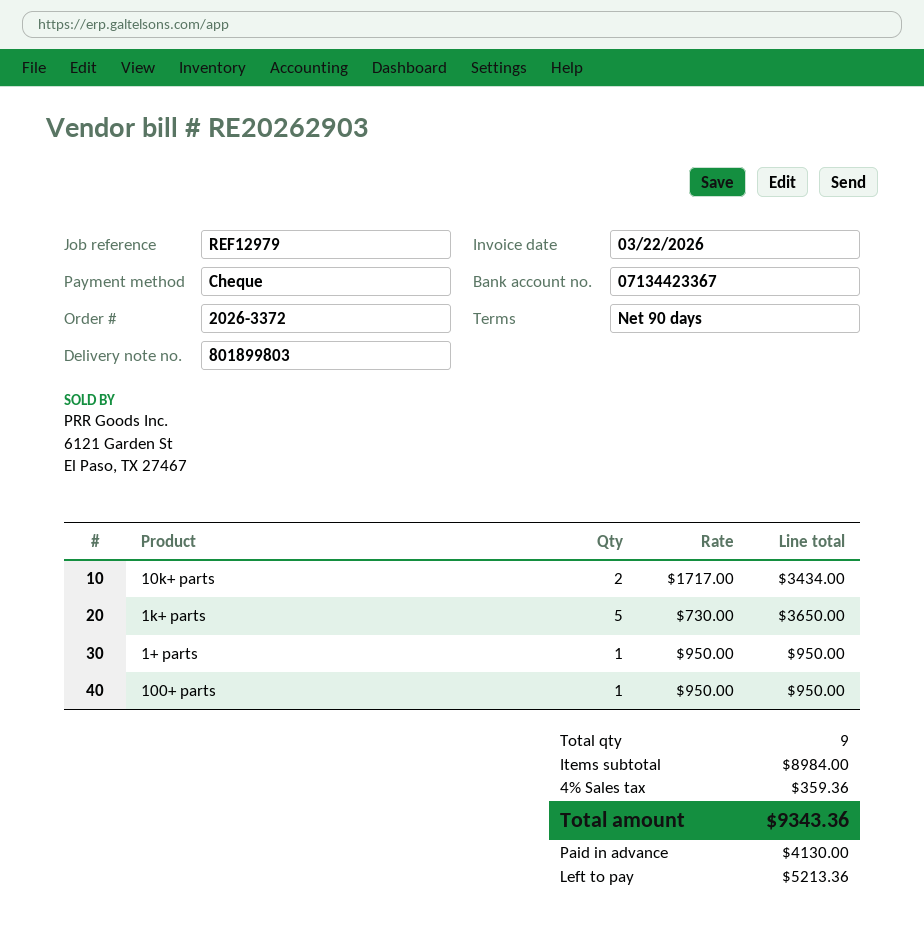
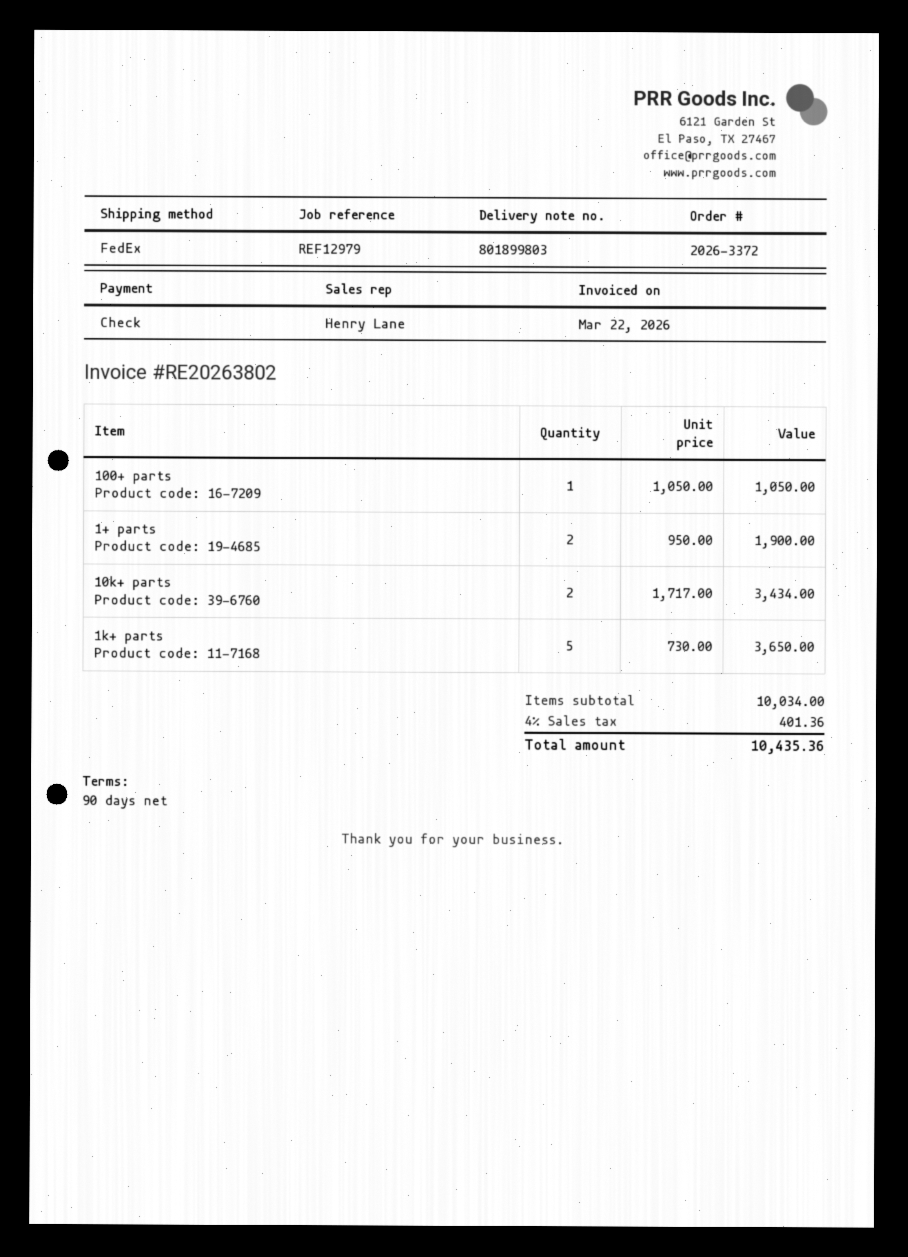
invoice number: RE20262903 -> RE20263802
1+ parts: 1 x 950.00 = 950.00 -> 2 x 950.00 = 1900.00
100+ parts: 1 x 950.00 = 950.00 -> 1 x 1050.00 = 1050.00
subtotal: 8984.00 -> 10034.00
tax: 4% = 359.36 -> 4% = 401.36
total: 9343.36 -> 10435.36

